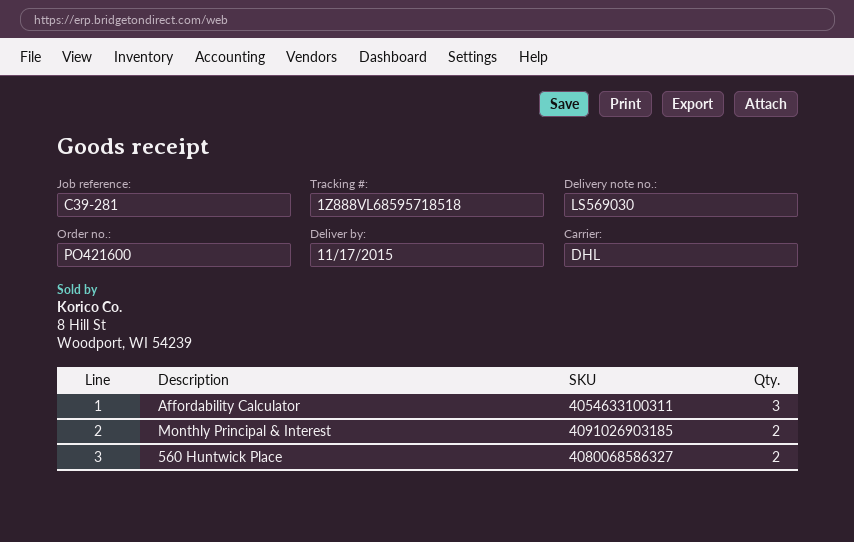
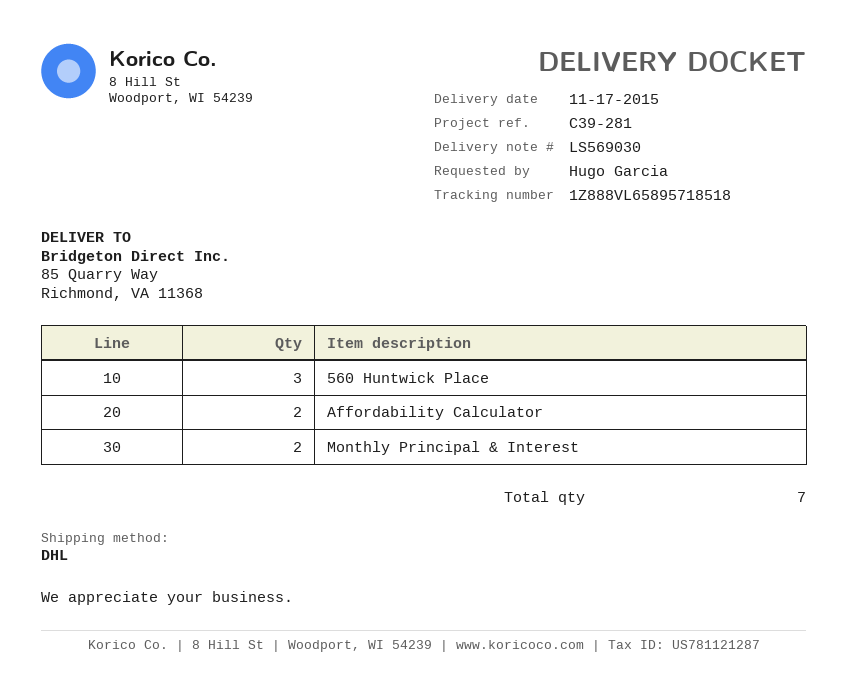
tracking number: 1Z888VL68595718518 -> 1Z888VL65895718518
Affordability Calculator: 3 -> 2
560 Huntwick Place: 2 -> 3

